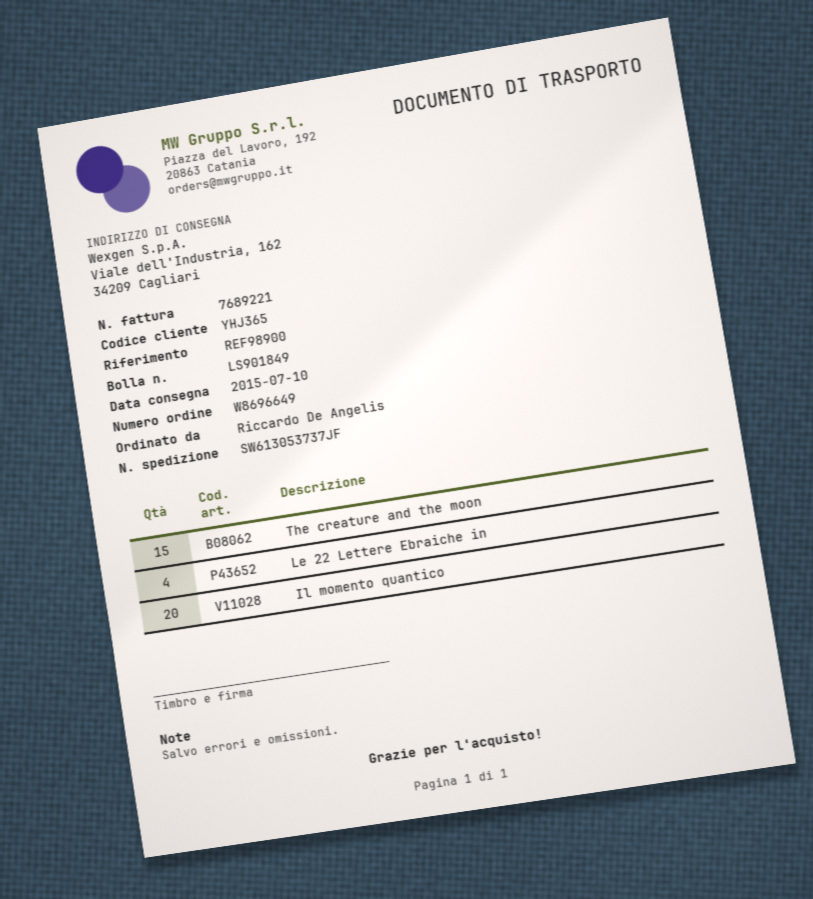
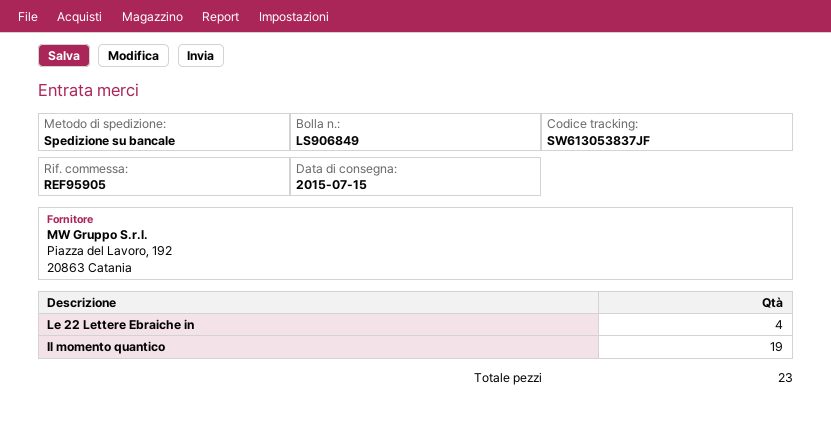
delivery note number: LS901849 -> LS906849
delivery date: 2015-07-10 -> 2015-07-15
reference: REF98900 -> REF95905
tracking number: SW613053737JF -> SW613053837JF
The creature and the moon: 15 -> none
Il momento quantico: 20 -> 19

